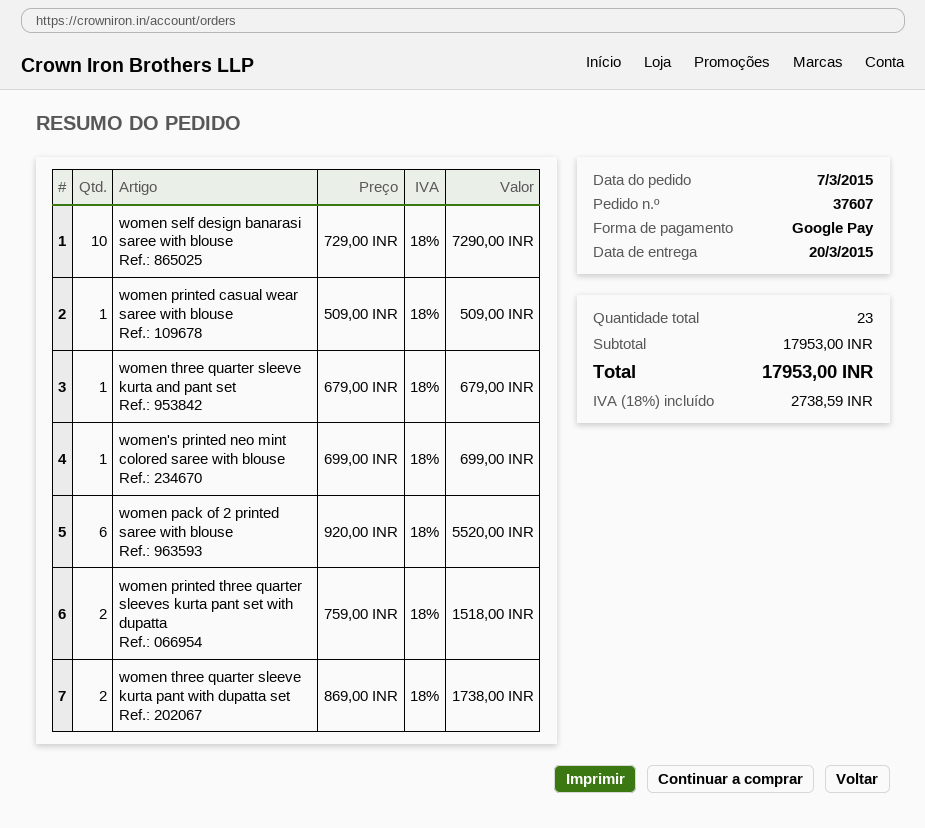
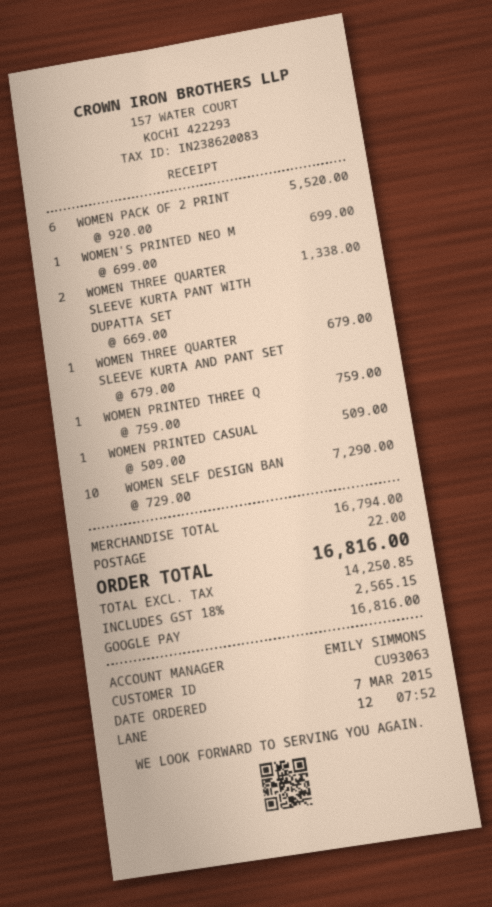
women printed three quarter sleeves kurta pant set with dupatta: 2 x 759.00 = 1518.00 -> 1 x 759.00 = 759.00
women three quarter sleeve kurta pant with dupatta set: 2 x 869.00 = 1738.00 -> 2 x 669.00 = 1338.00
subtotal: 17953.00 -> 16794.00
shipping: none -> 22.00
tax: 18% = 2738.59 -> 18% = 2565.15
total: 17953.00 -> 16816.00

